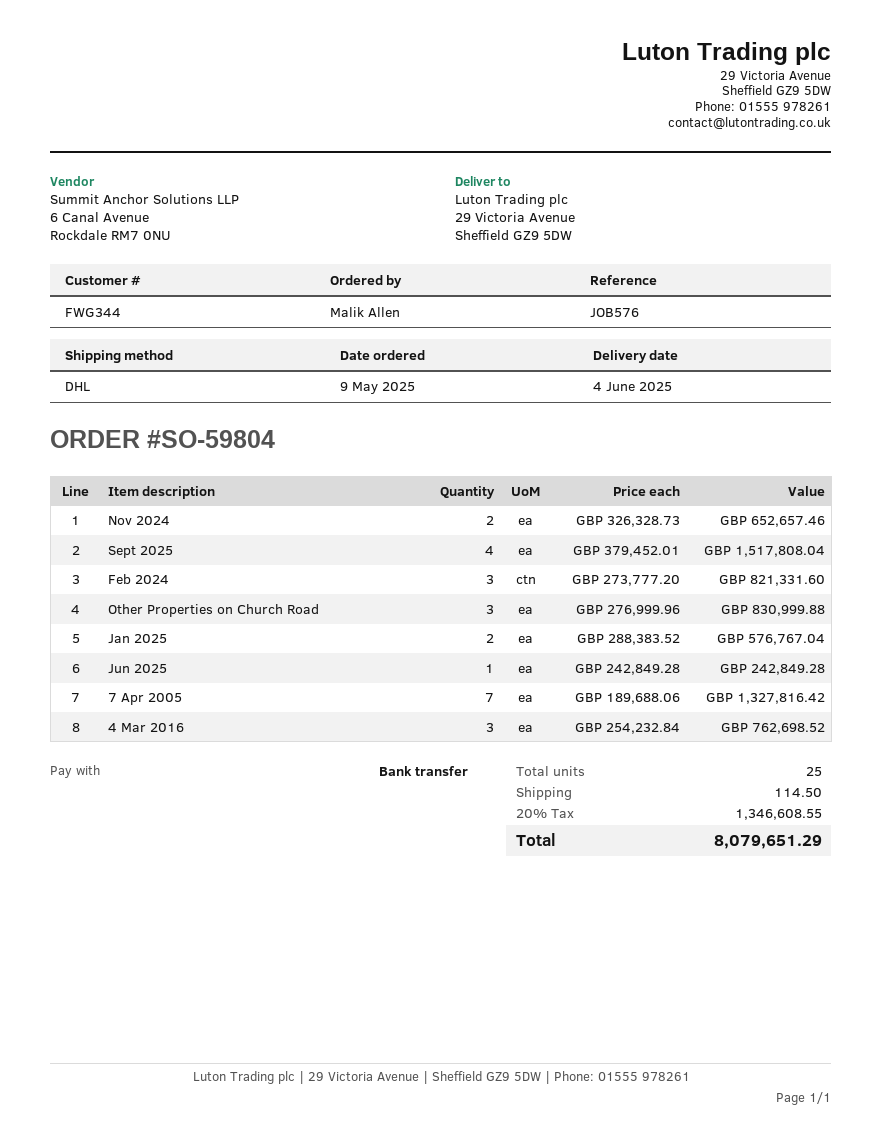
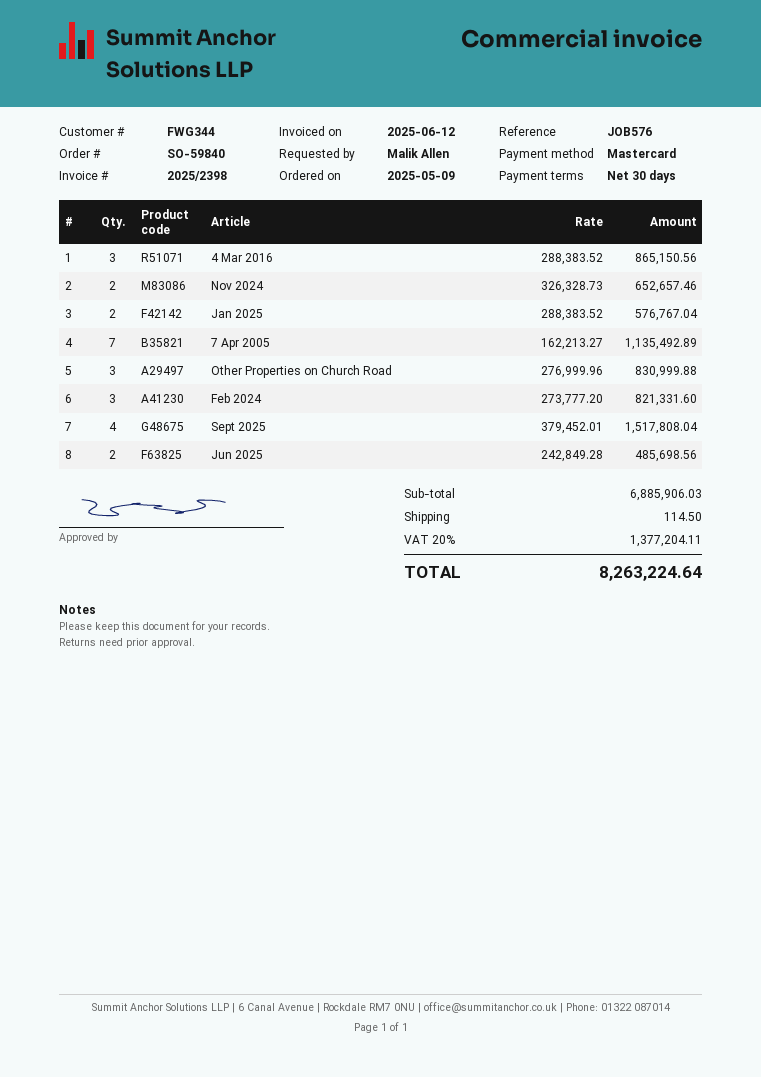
order number: SO-59804 -> SO-59840
payment method: bank transfer -> Mastercard
Jun 2025: 1 x 242849.28 = 242849.28 -> 2 x 242849.28 = 485698.56
7 Apr 2005: 7 x 189688.06 = 1327816.42 -> 7 x 162213.27 = 1135492.89
4 Mar 2016: 3 x 254232.84 = 762698.52 -> 3 x 288383.52 = 865150.56
tax: 20% = 1346608.55 -> 20% = 1377204.11
total: 8079651.29 -> 8263224.64

